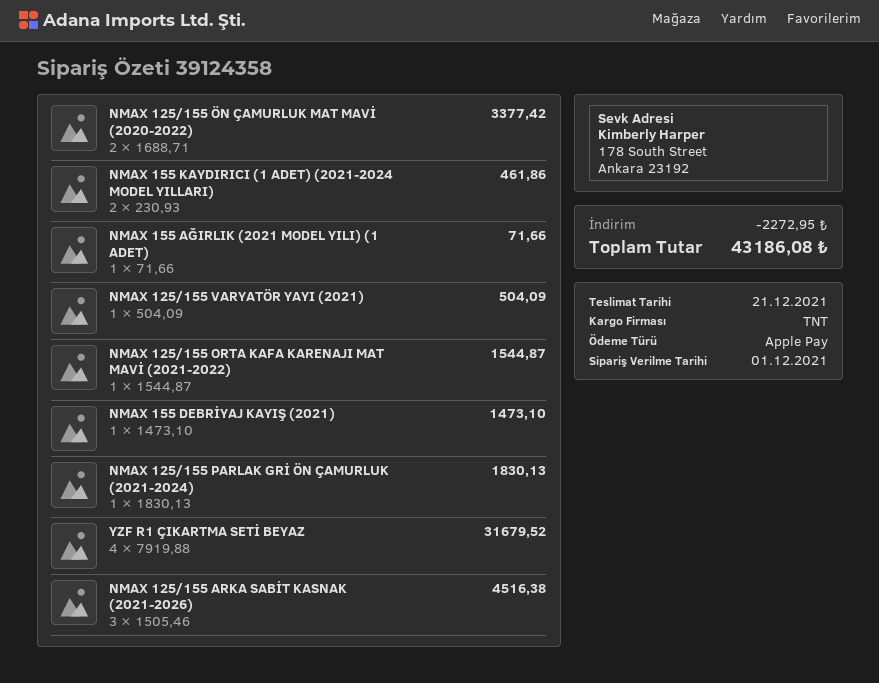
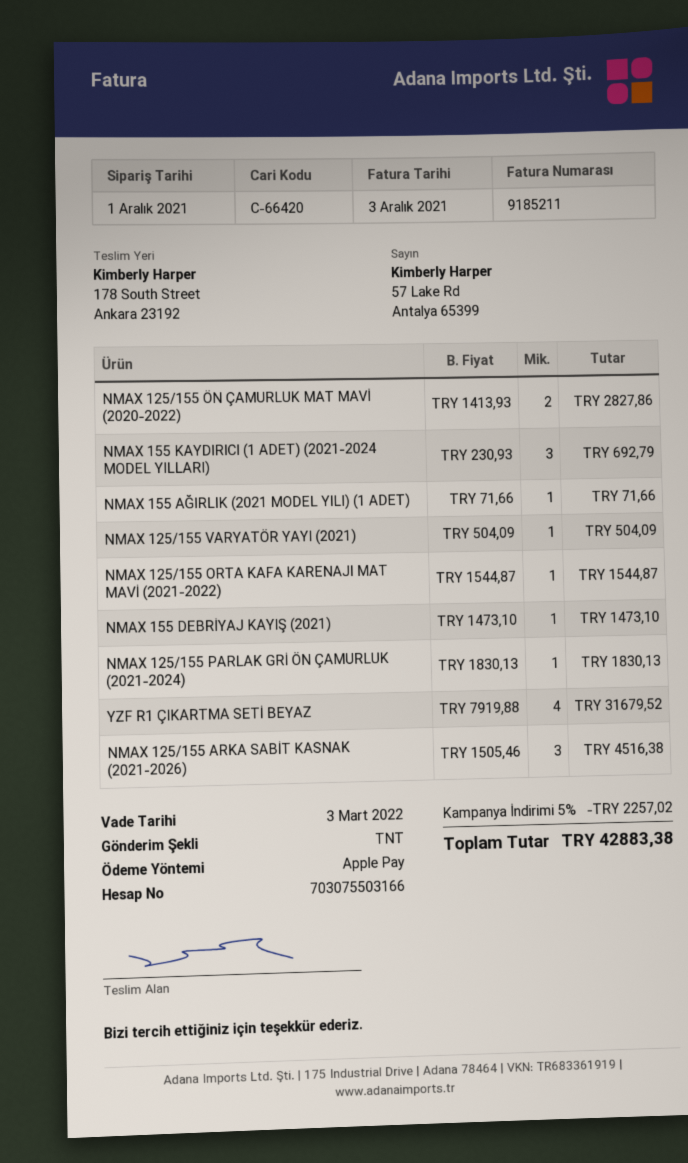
NMAX 125/155 ÖN ÇAMURLUK MAT MAVİ (2020-2022): 2 x 1688.71 = 3377.42 -> 2 x 1413.93 = 2827.86
NMAX 155 KAYDIRICI (1 ADET) (2021-2024 MODEL YILLARI): 2 x 230.93 = 461.86 -> 3 x 230.93 = 692.79
discount: 2272.95 -> 2257.02
total: 43186.08 -> 42883.38

